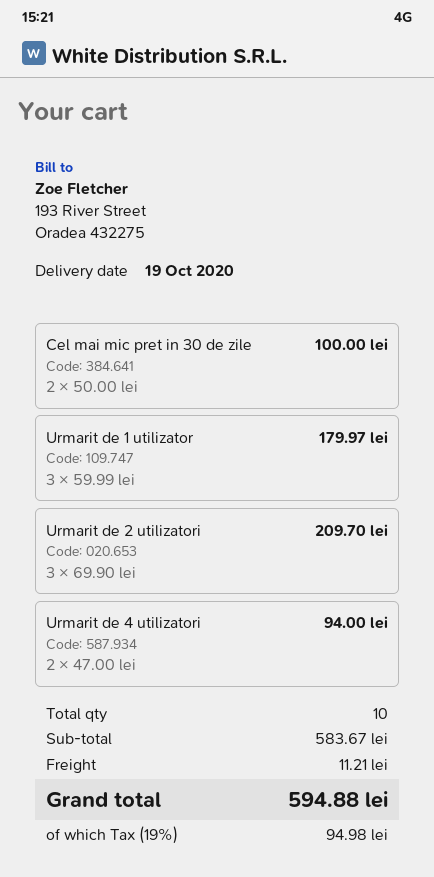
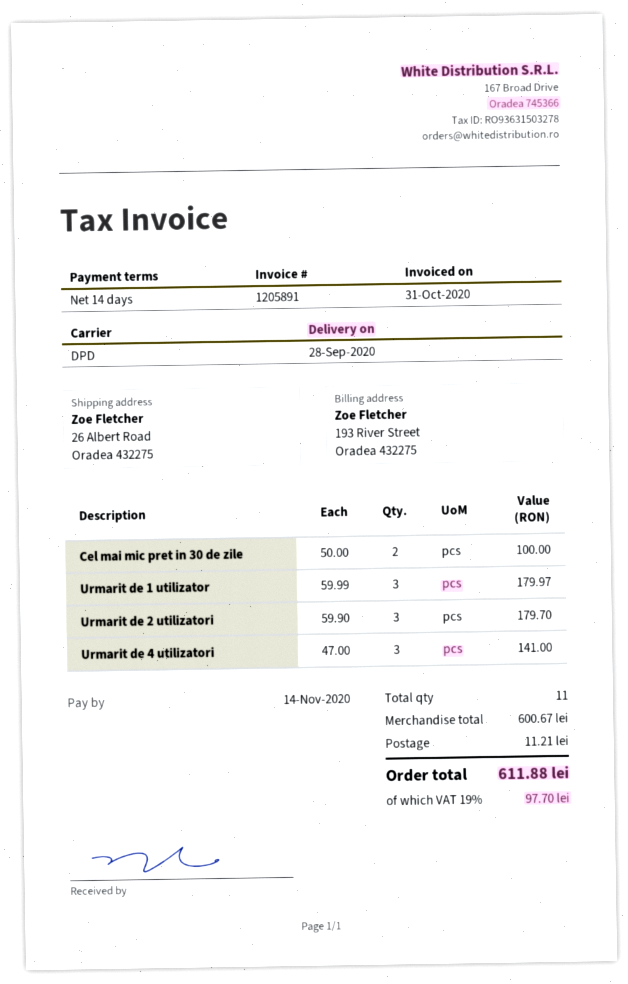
delivery date: 2020-10-19 -> 2020-09-28
Urmarit de 2 utilizatori: 3 x 69.90 = 209.70 -> 3 x 59.90 = 179.70
Urmarit de 4 utilizatori: 2 x 47.00 = 94.00 -> 3 x 47.00 = 141.00
total quantity: 10 -> 11
subtotal: 583.67 -> 600.67
tax: 19% = 94.98 -> 19% = 97.70
total: 594.88 -> 611.88

